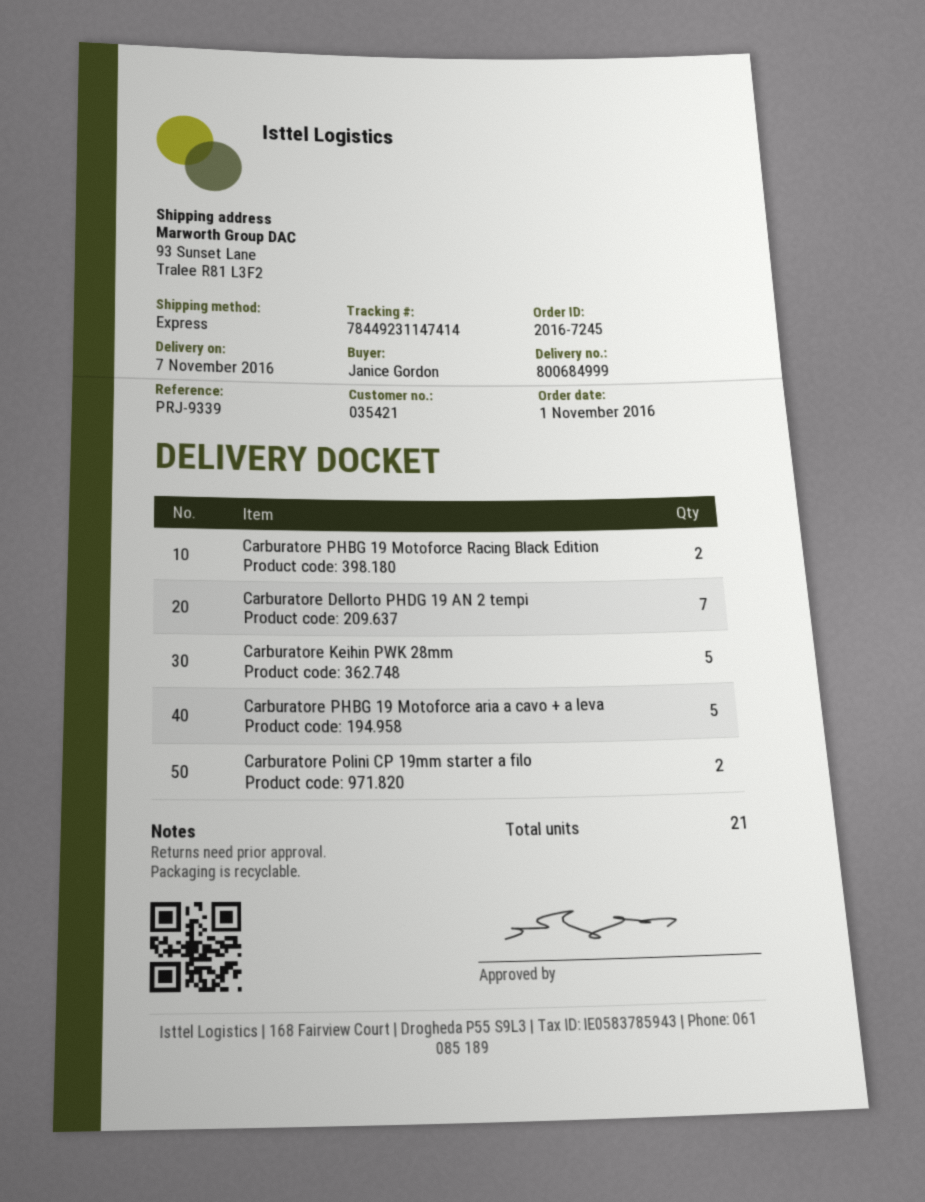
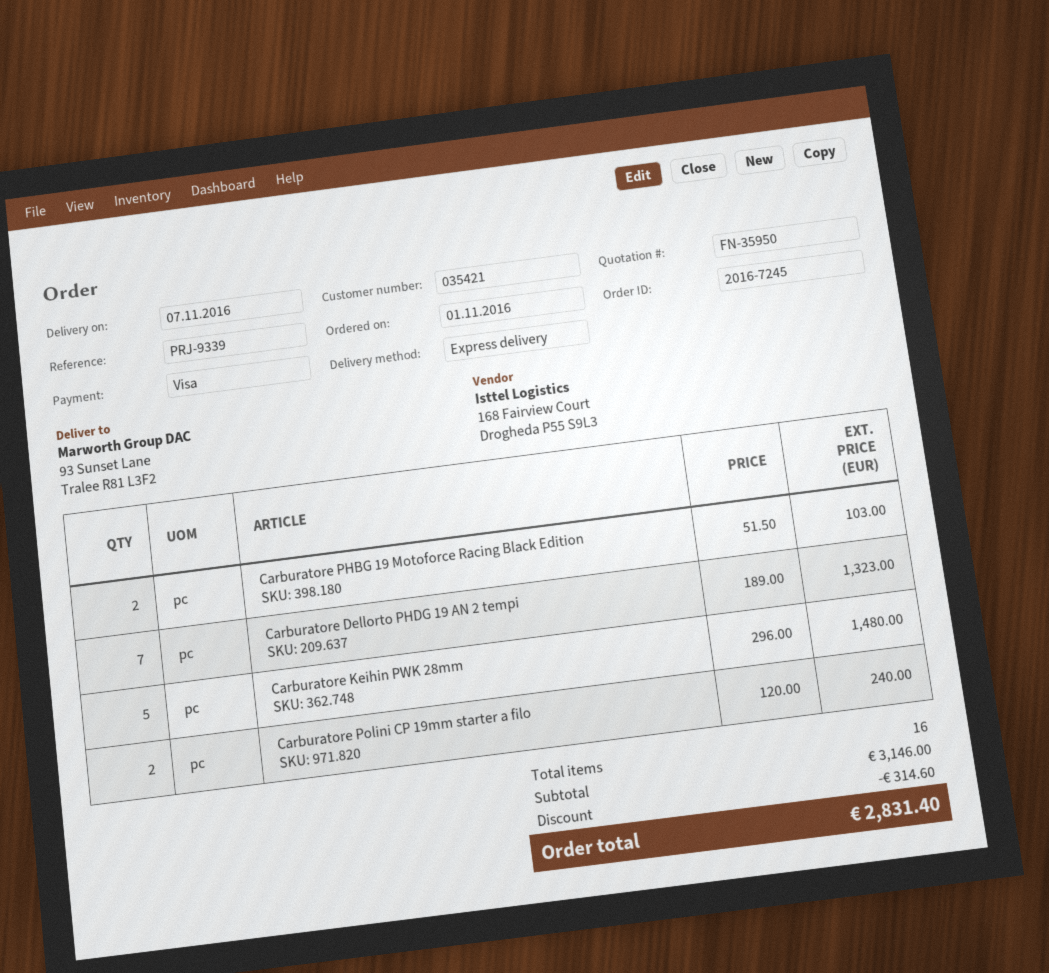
Carburatore PHBG 19 Motoforce aria a cavo + a leva: 5 -> none
total quantity: 21 -> 16

